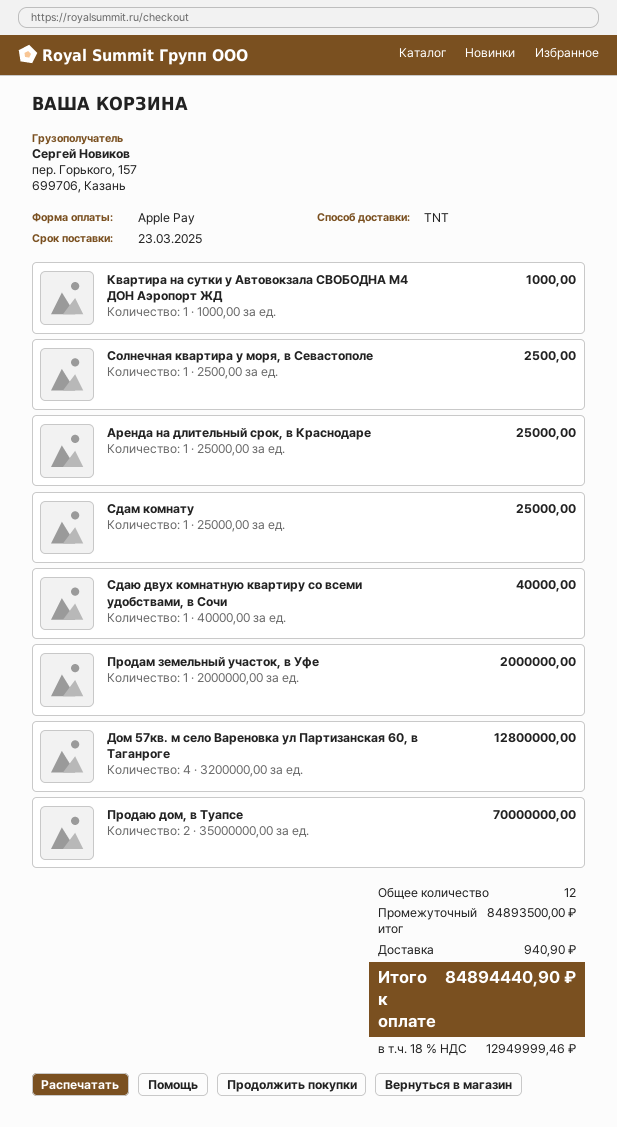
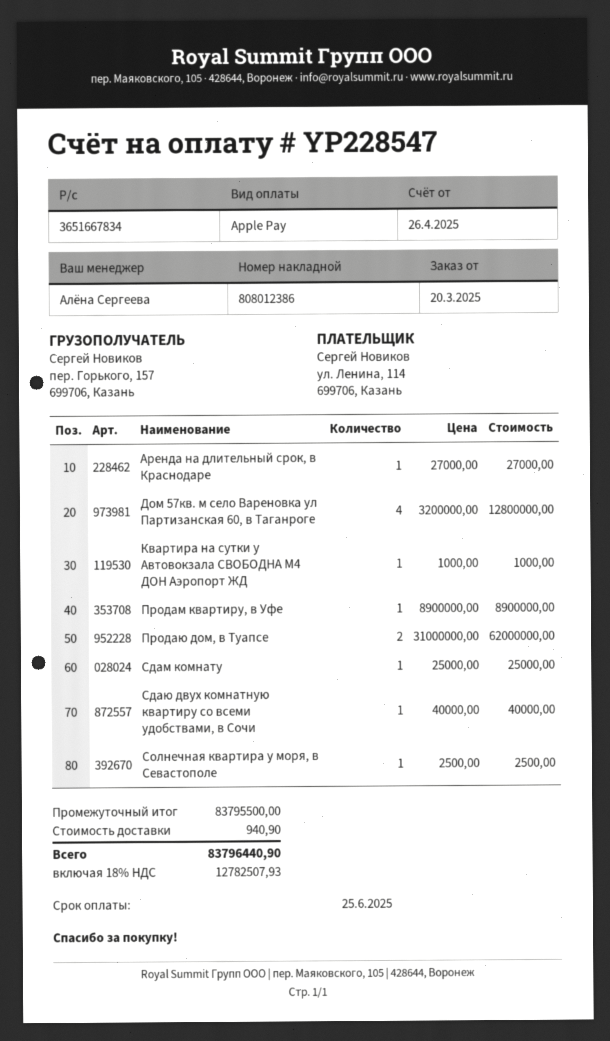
Аренда на длительный срок, в Краснодаре: 1 x 25000.00 = 25000.00 -> 1 x 27000.00 = 27000.00
Продам земельный участок, в Уфе: 1 x 2000000.00 = 2000000.00 -> none
Продаю дом, в Туапсе: 2 x 35000000.00 = 70000000.00 -> 2 x 31000000.00 = 62000000.00
Продам квартиру, в Уфе: none -> 1 x 8900000.00 = 8900000.00
subtotal: 84893500.00 -> 83795500.00
tax: 18% = 12949999.46 -> 18% = 12782507.93
total: 84894440.90 -> 83796440.90

